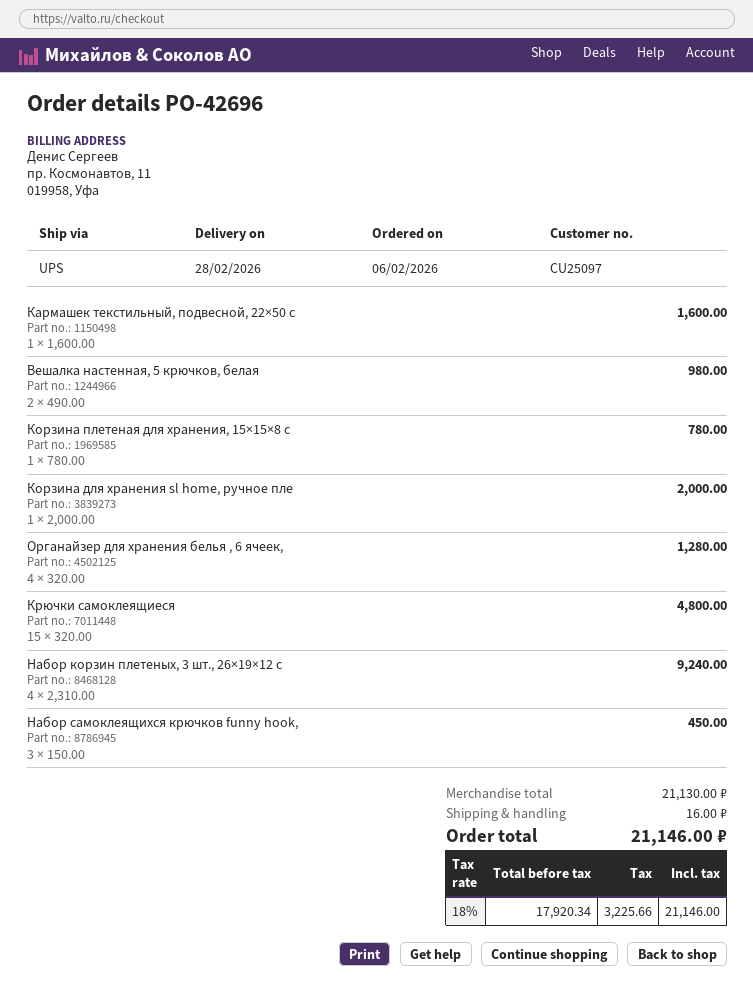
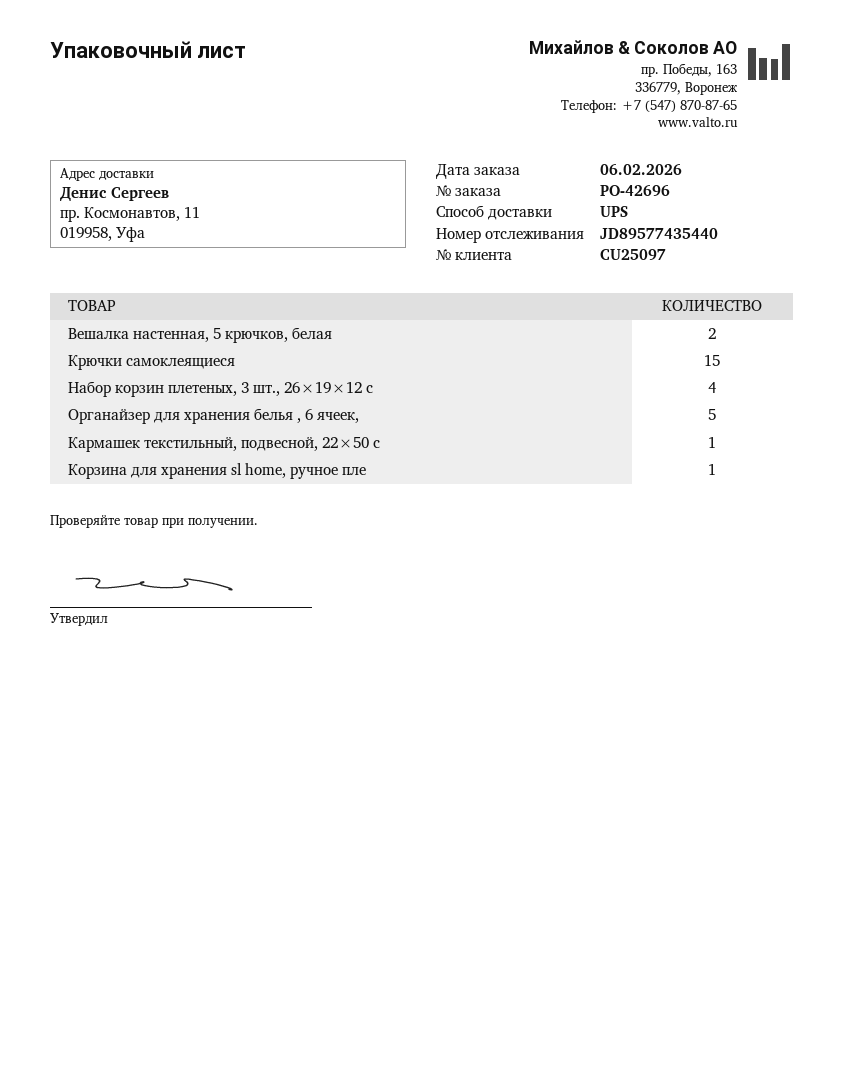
Корзина плетеная для хранения, 15×15×8 с: 1 -> none
Органайзер для хранения белья , 6 ячеек,: 4 -> 5
Набор самоклеящихся крючков funny hook,: 3 -> none

